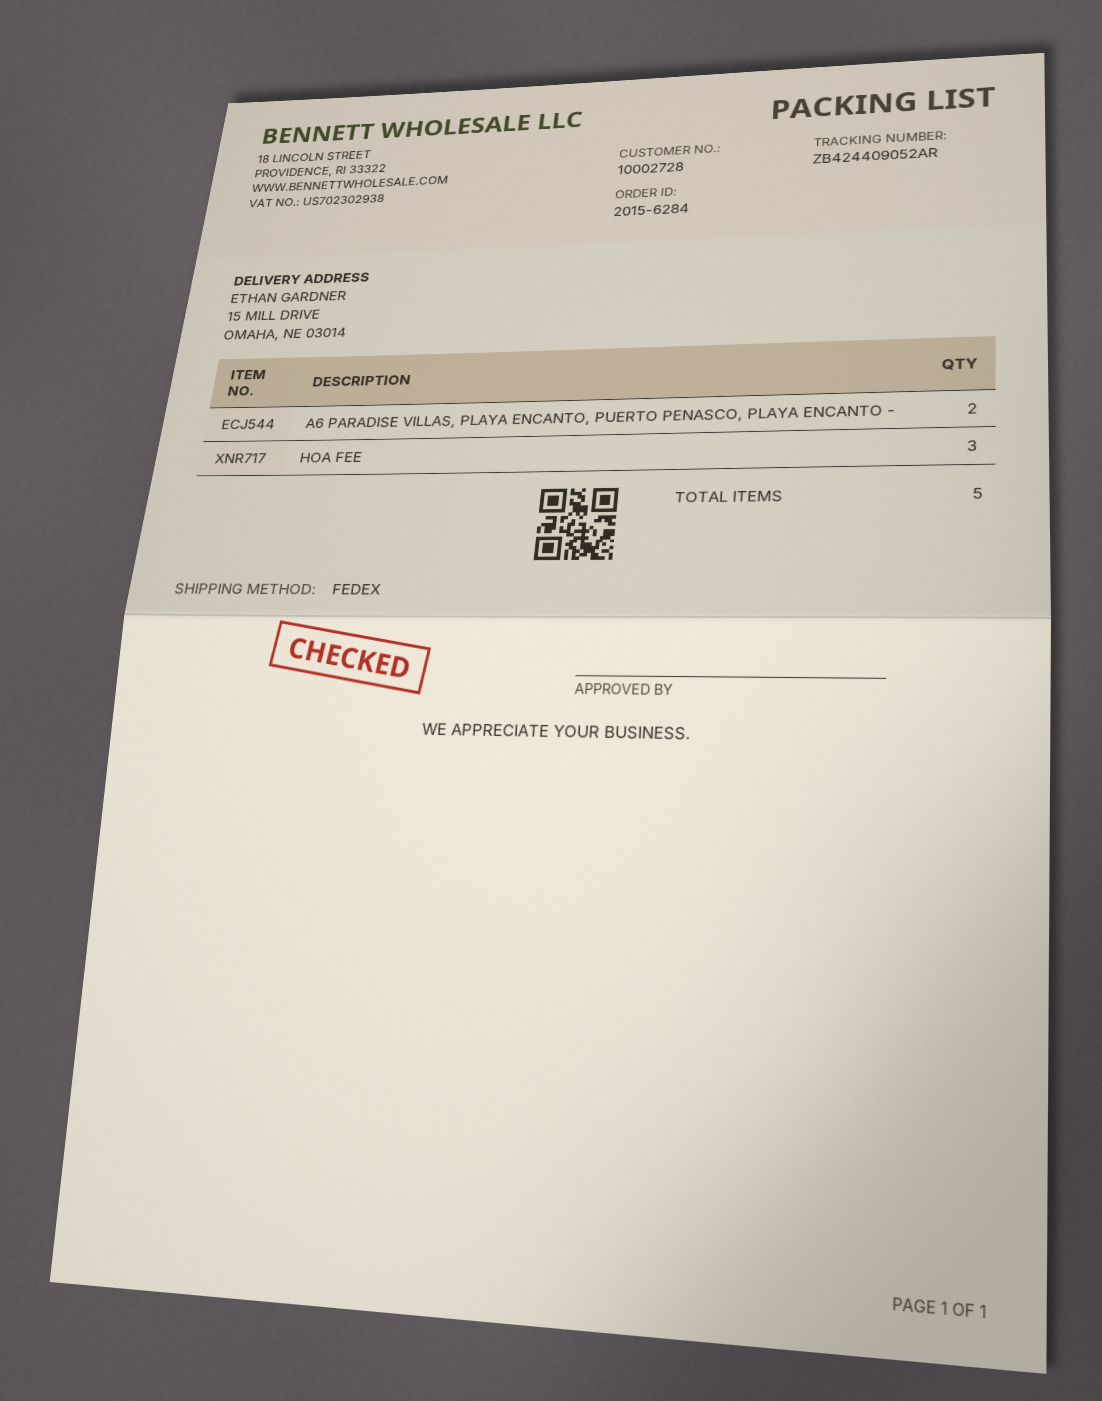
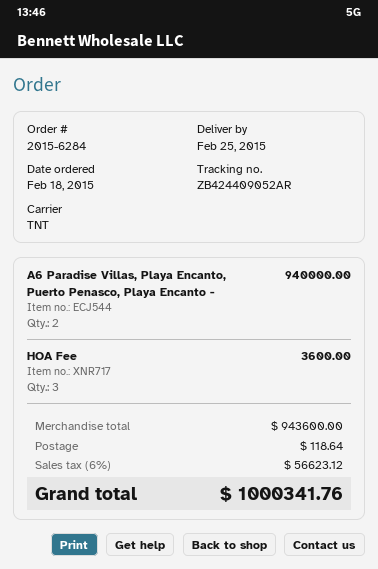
shipping method: FedEx -> TNT

